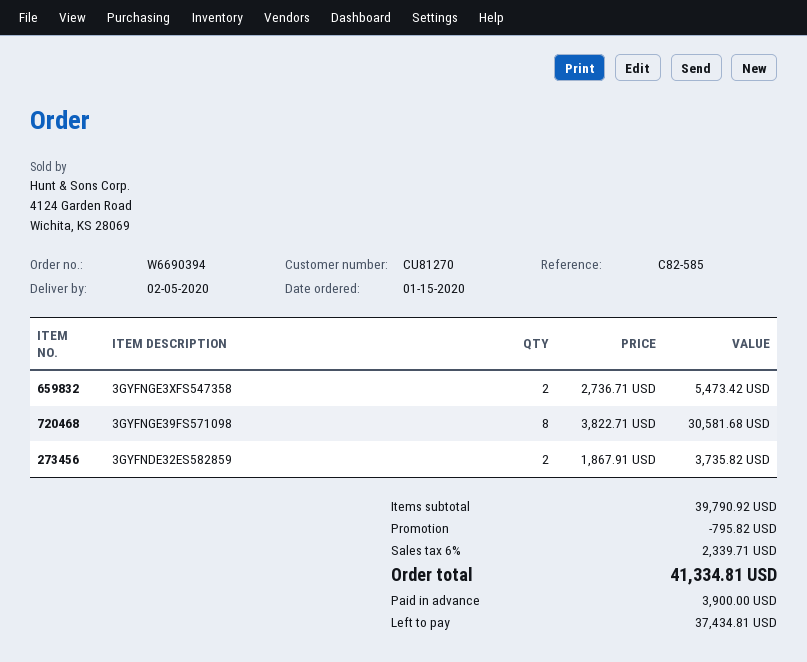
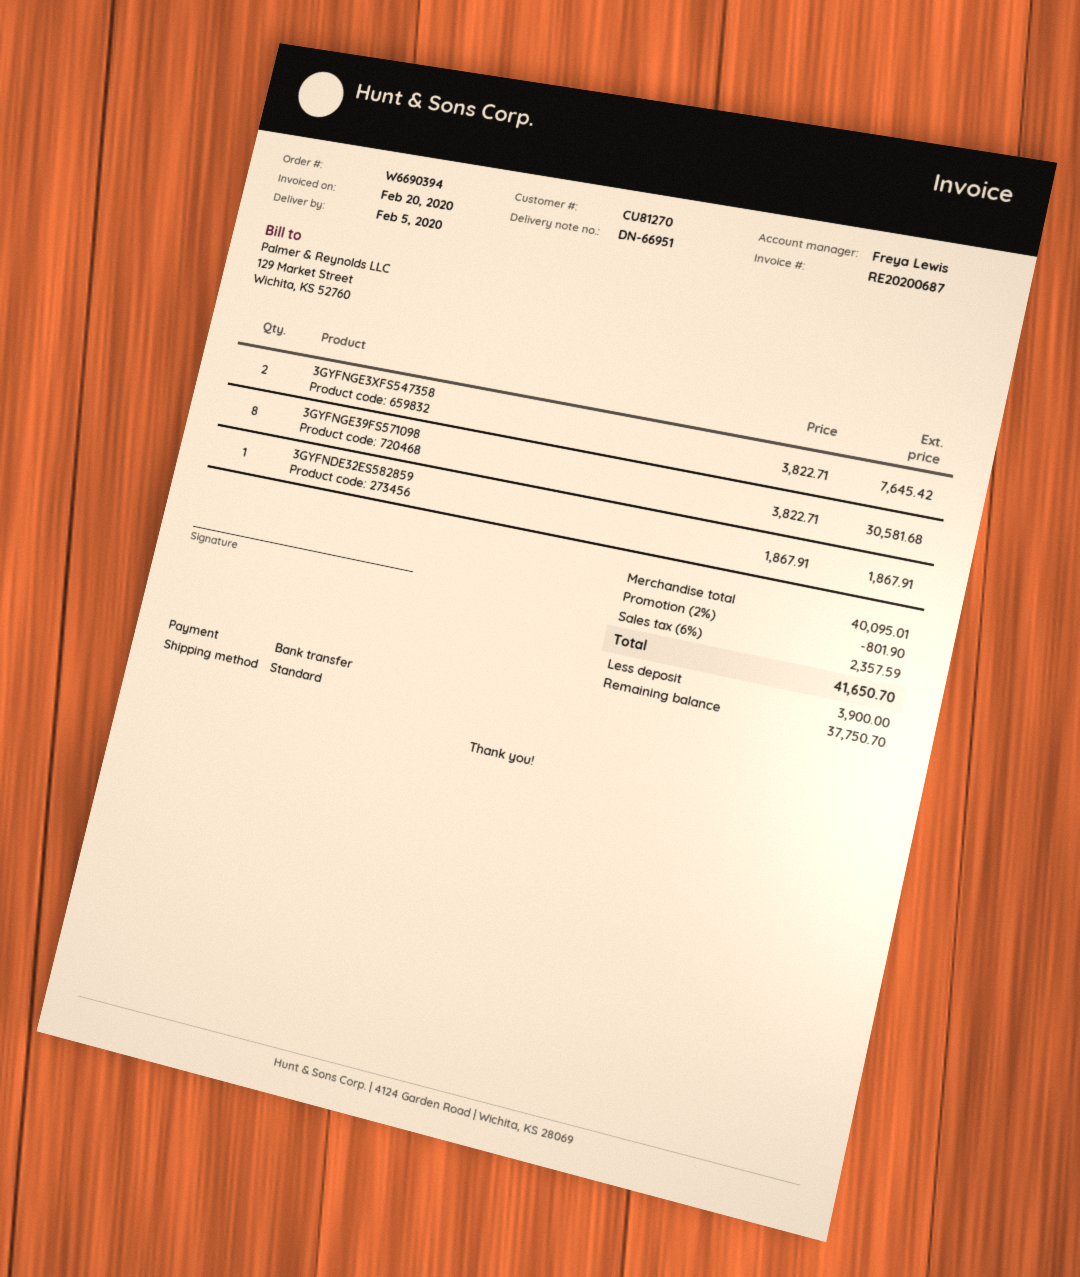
3GYFNGE3XFS547358: 2 x 2736.71 = 5473.42 -> 2 x 3822.71 = 7645.42
3GYFNDE32ES582859: 2 x 1867.91 = 3735.82 -> 1 x 1867.91 = 1867.91
subtotal: 39790.92 -> 40095.01
discount: 795.82 -> 801.90
tax: 6% = 2339.71 -> 6% = 2357.59
total: 41334.81 -> 41650.70
balance: 37434.81 -> 37750.70

